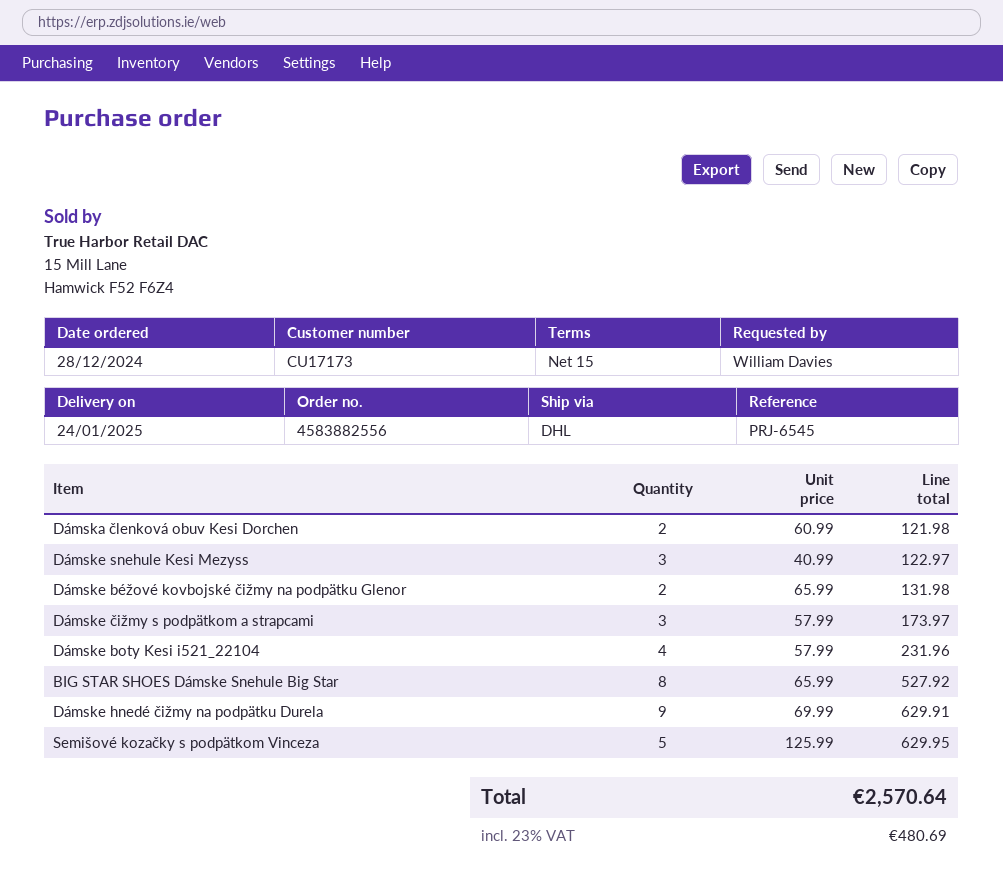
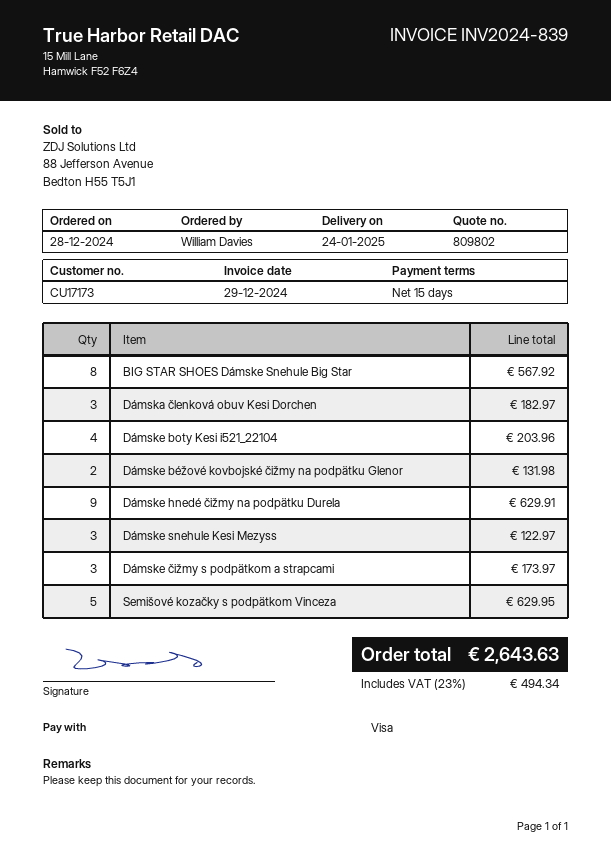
Dámska členková obuv Kesi Dorchen: 2 for 121.98 -> 3 for 182.97
Dámske boty Kesi i521_22104: 4 for 231.96 -> 4 for 203.96
BIG STAR SHOES Dámske Snehule Big Star: 8 for 527.92 -> 8 for 567.92
tax: 23% = 480.69 -> 23% = 494.34
total: 2570.64 -> 2643.63

